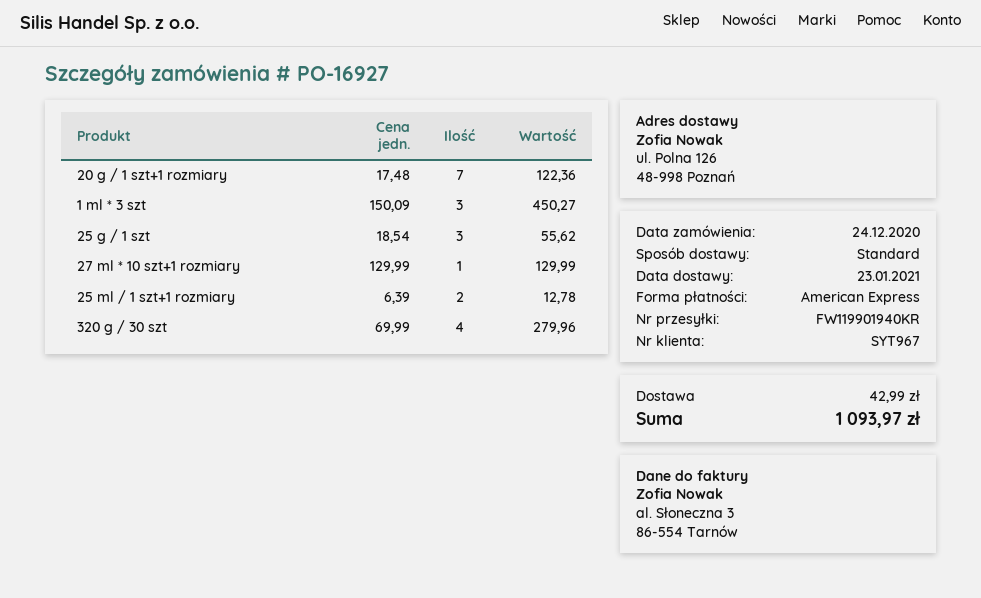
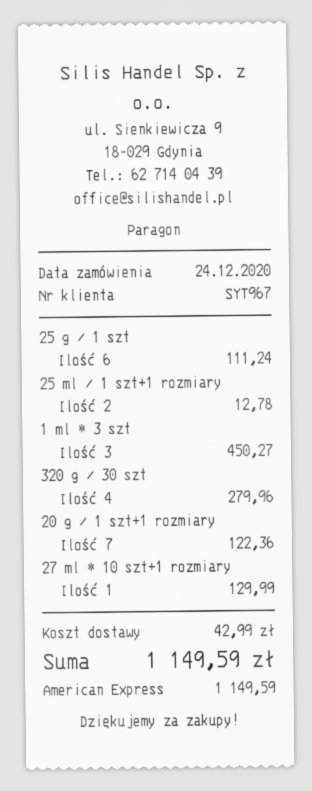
25 g / 1 szt: 3 for 55.62 -> 6 for 111.24
total: 1093.97 -> 1149.59

